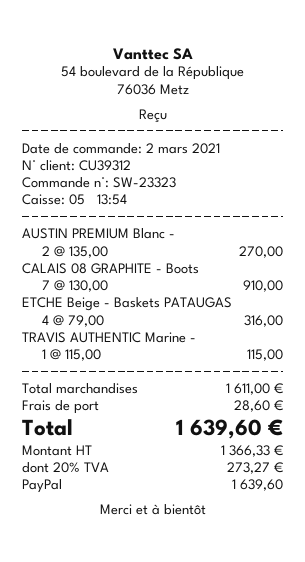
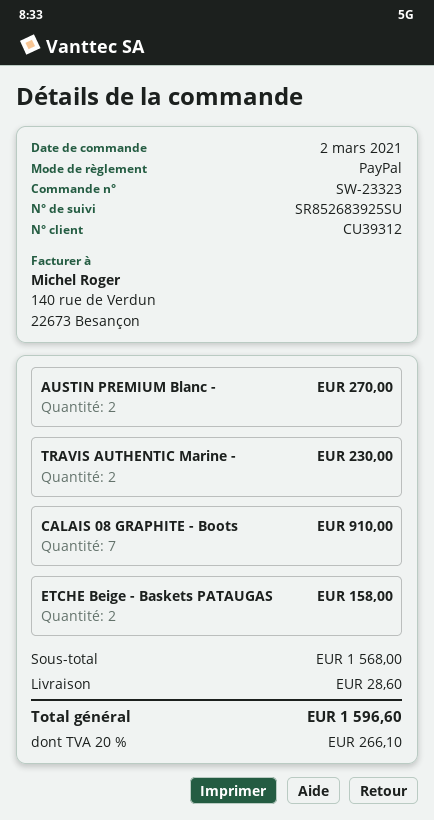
ETCHE Beige - Baskets PATAUGAS: 4 for 316.00 -> 2 for 158.00
TRAVIS AUTHENTIC Marine -: 1 for 115.00 -> 2 for 230.00
subtotal: 1611.00 -> 1568.00
tax: 20% = 273.27 -> 20% = 266.10
total: 1639.60 -> 1596.60

